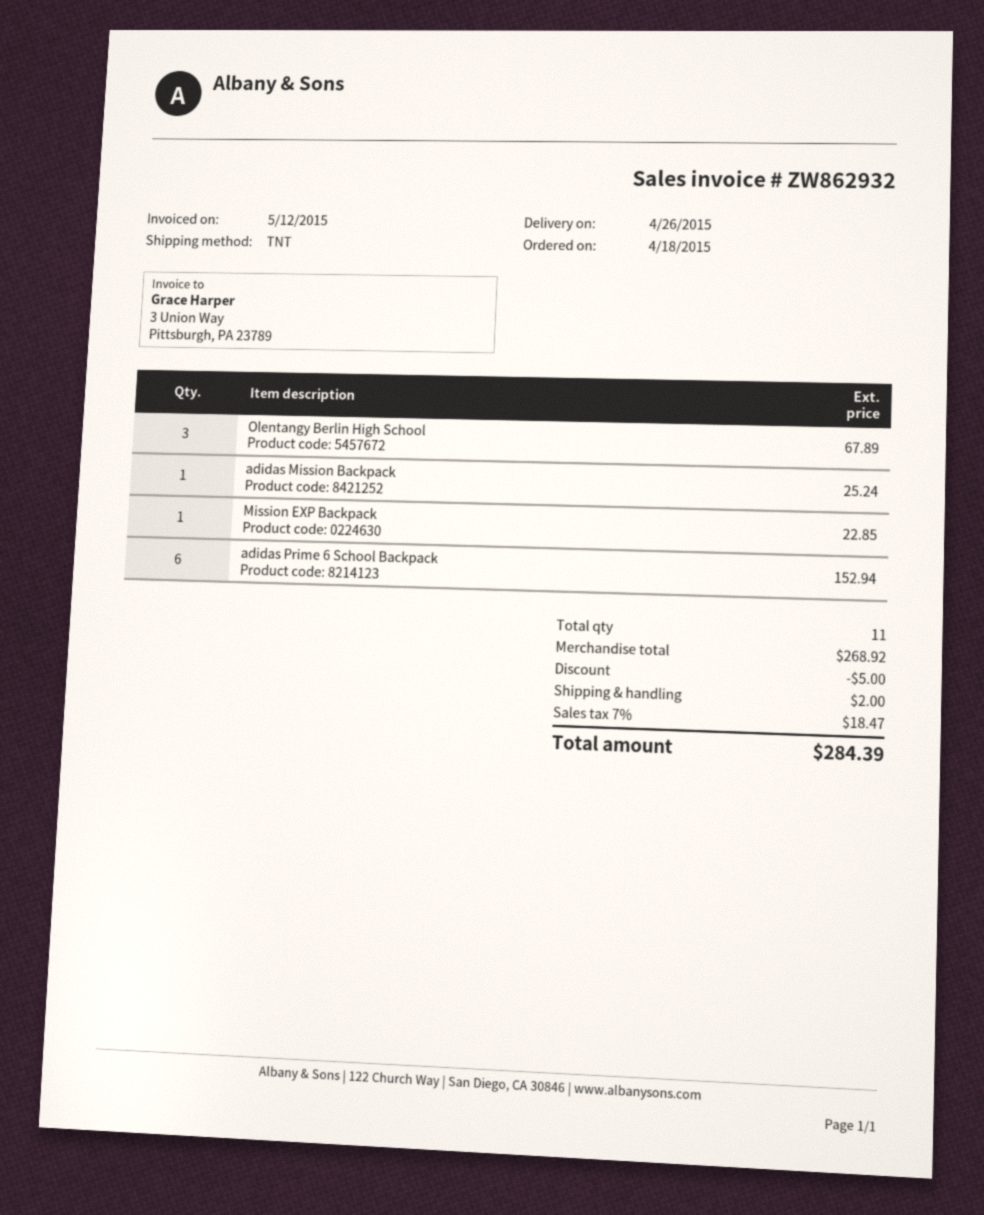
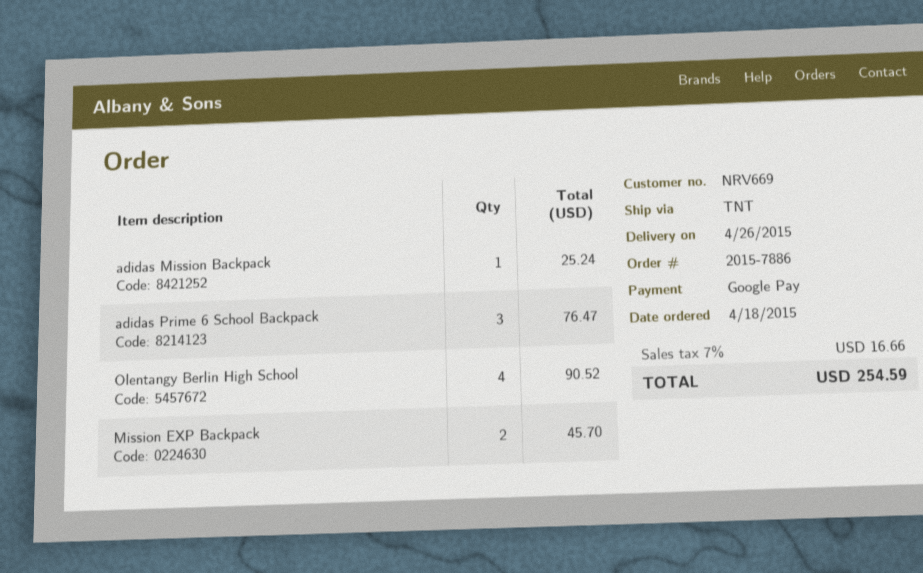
Olentangy Berlin High School: 3 for 67.89 -> 4 for 90.52
Mission EXP Backpack: 1 for 22.85 -> 2 for 45.70
adidas Prime 6 School Backpack: 6 for 152.94 -> 3 for 76.47
discount: 5.00 -> none
shipping: 2.00 -> none
tax: 7% = 18.47 -> 7% = 16.66
total: 284.39 -> 254.59

